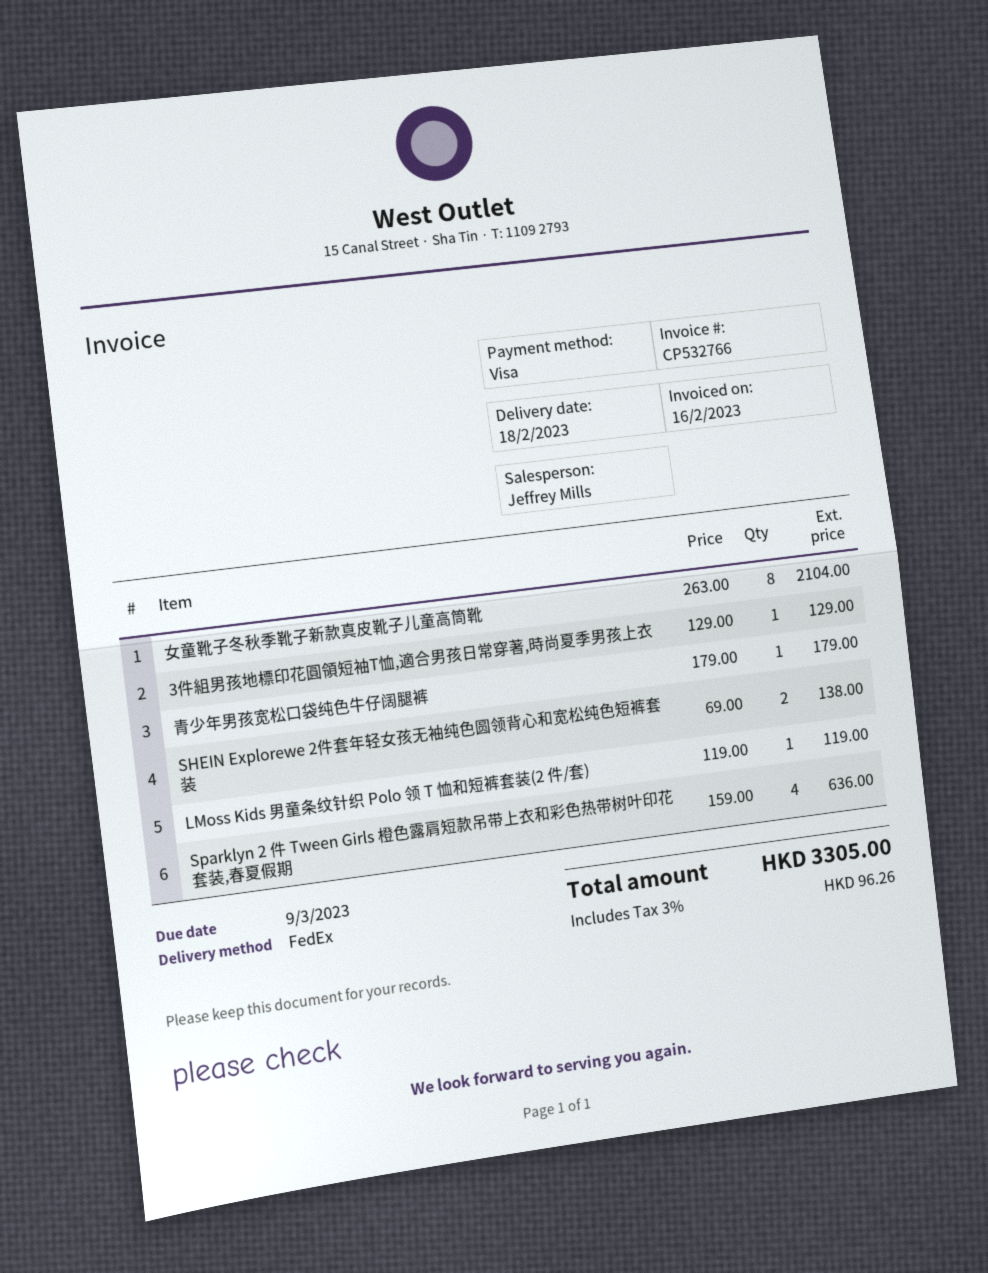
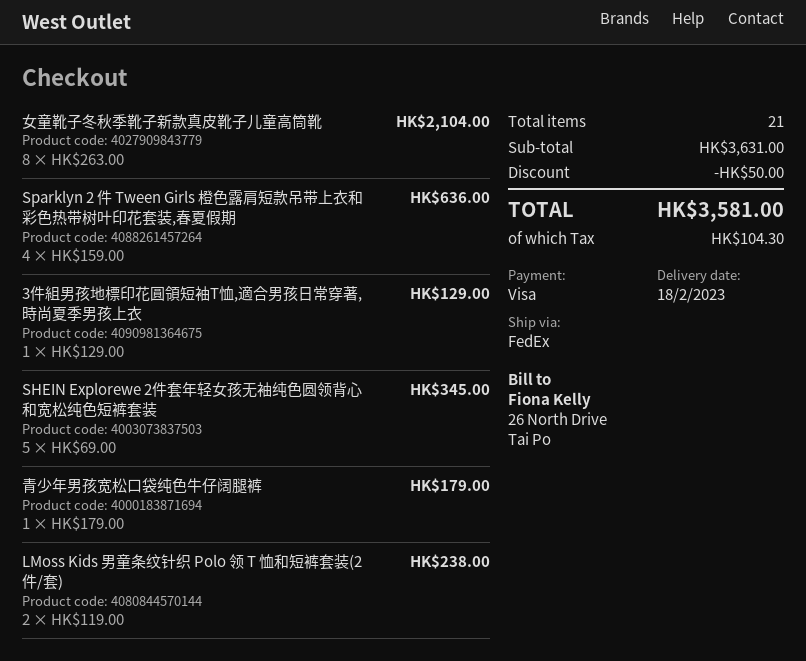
SHEIN Explorewe 2件套年轻女孩无袖纯色圆领背心和宽松纯色短裤套装: 2 x 69.00 = 138.00 -> 5 x 69.00 = 345.00
LMoss Kids 男童条纹针织 Polo 领 T 恤和短裤套装(2 件/套): 1 x 119.00 = 119.00 -> 2 x 119.00 = 238.00
discount: none -> 50.00
tax: 96.26 -> 104.30
total: 3305.00 -> 3581.00

